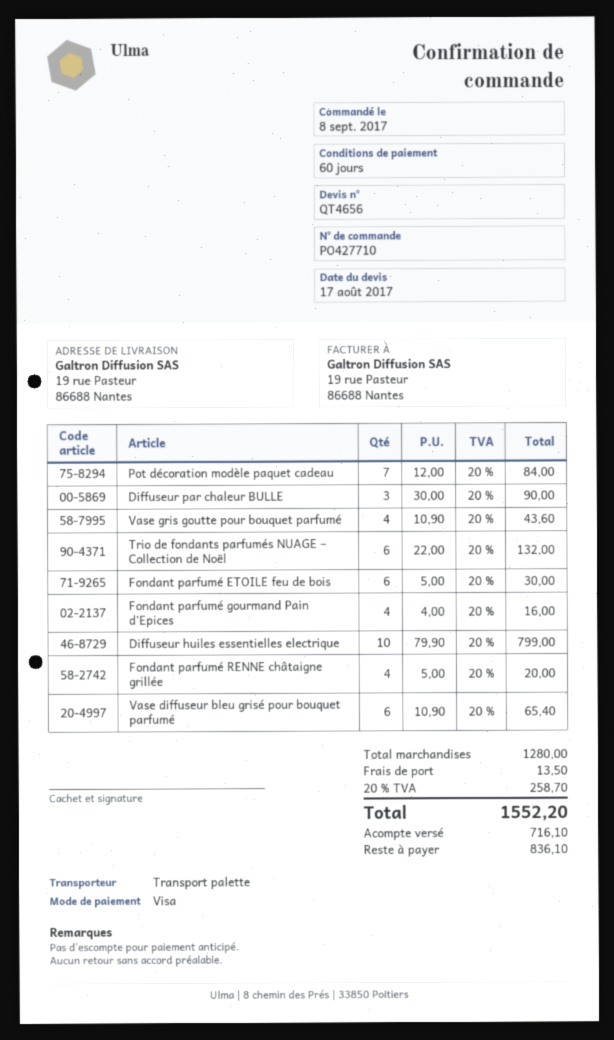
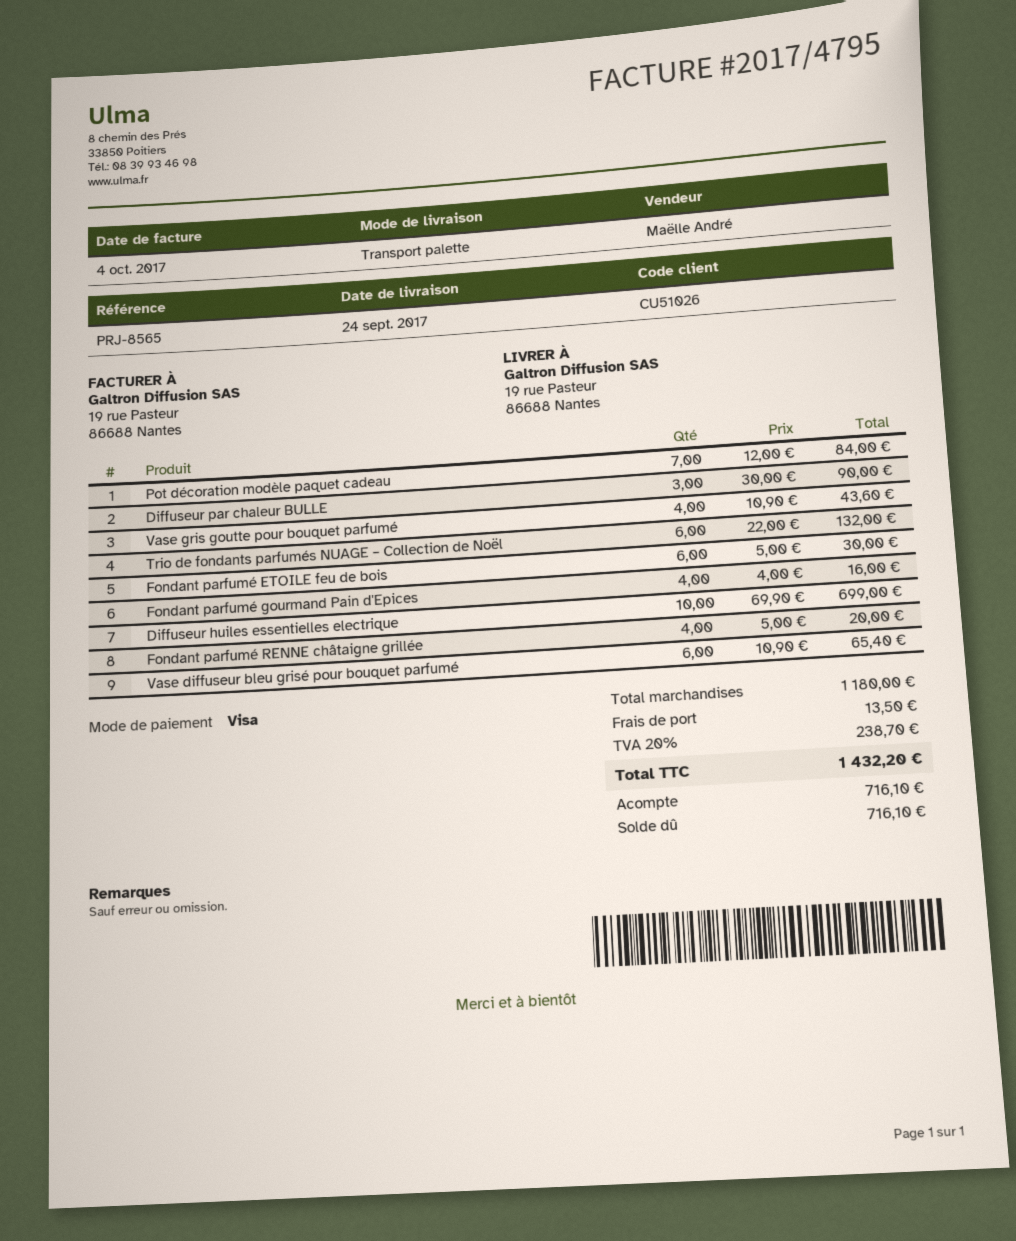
Diffuseur huiles essentielles electrique: 10 x 79.90 = 799.00 -> 10 x 69.90 = 699.00
subtotal: 1280.00 -> 1180.00
tax: 20% = 258.70 -> 20% = 238.70
total: 1552.20 -> 1432.20
balance: 836.10 -> 716.10

